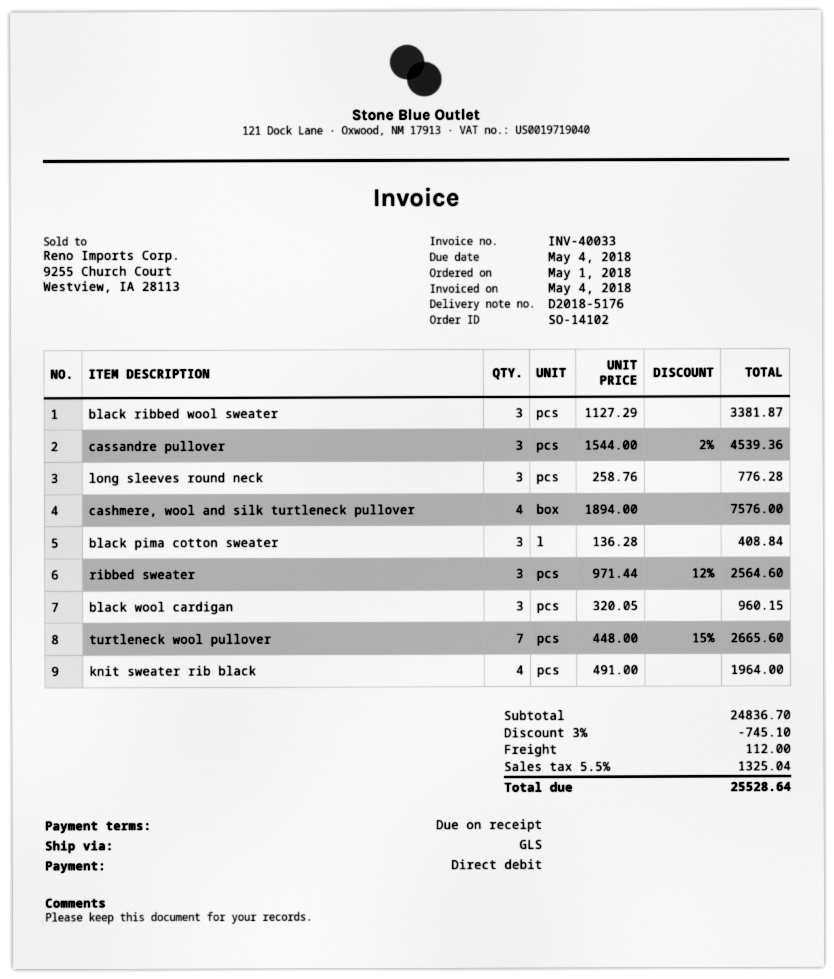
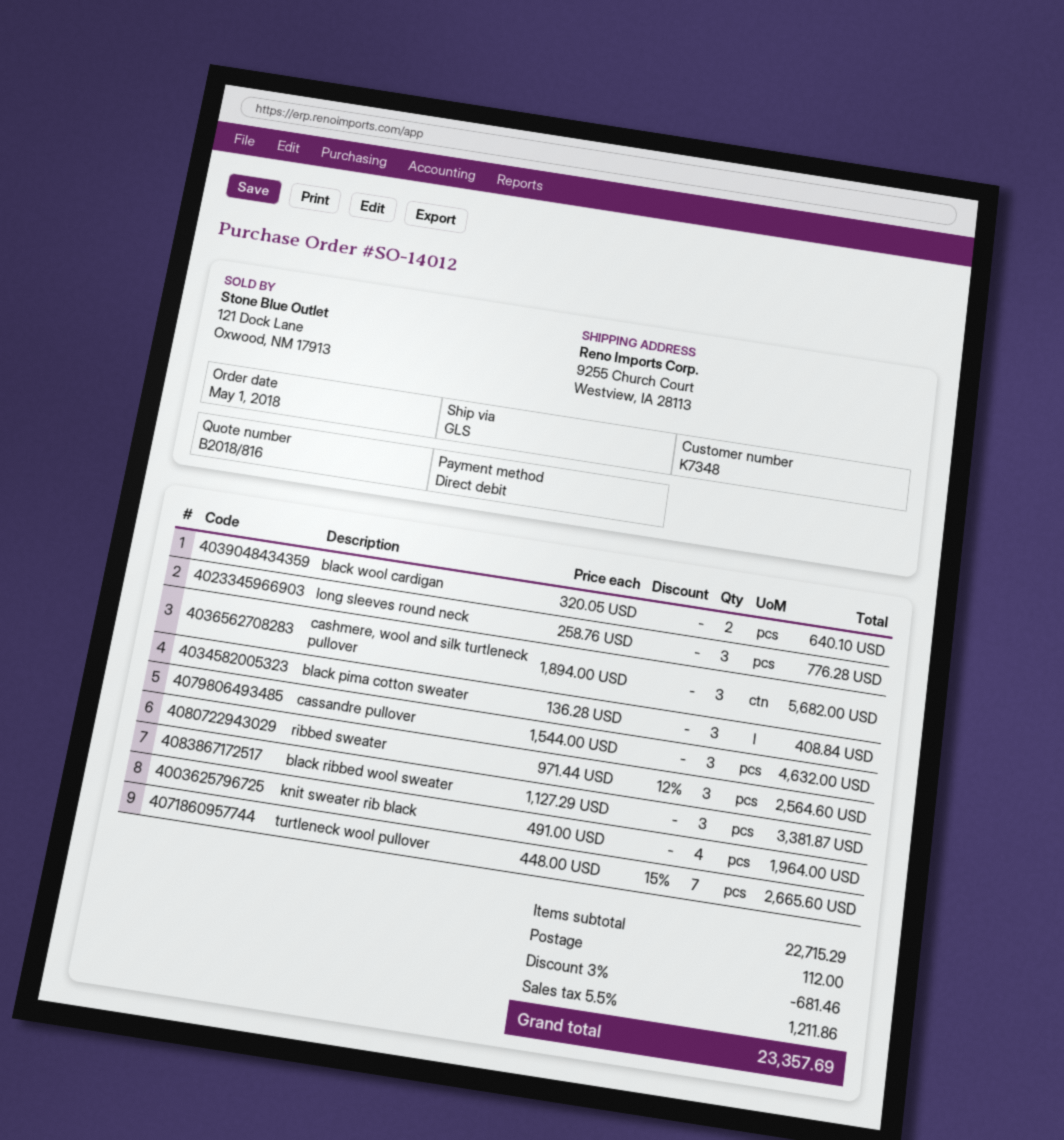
order number: SO-14102 -> SO-14012
cassandre pullover: 3 x 1544.00 - 2% = 4539.36 -> 3 x 1544.00 = 4632.00
cashmere, wool and silk turtleneck pullover: 4 x 1894.00 = 7576.00 -> 3 x 1894.00 = 5682.00
black wool cardigan: 3 x 320.05 = 960.15 -> 2 x 320.05 = 640.10
subtotal: 24836.70 -> 22715.29
discount: 3% = 745.10 -> 3% = 681.46
tax: 5.5% = 1325.04 -> 5.5% = 1211.86
total: 25528.64 -> 23357.69

